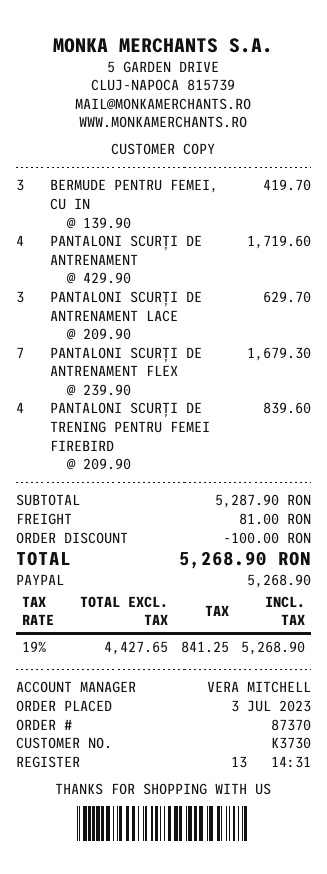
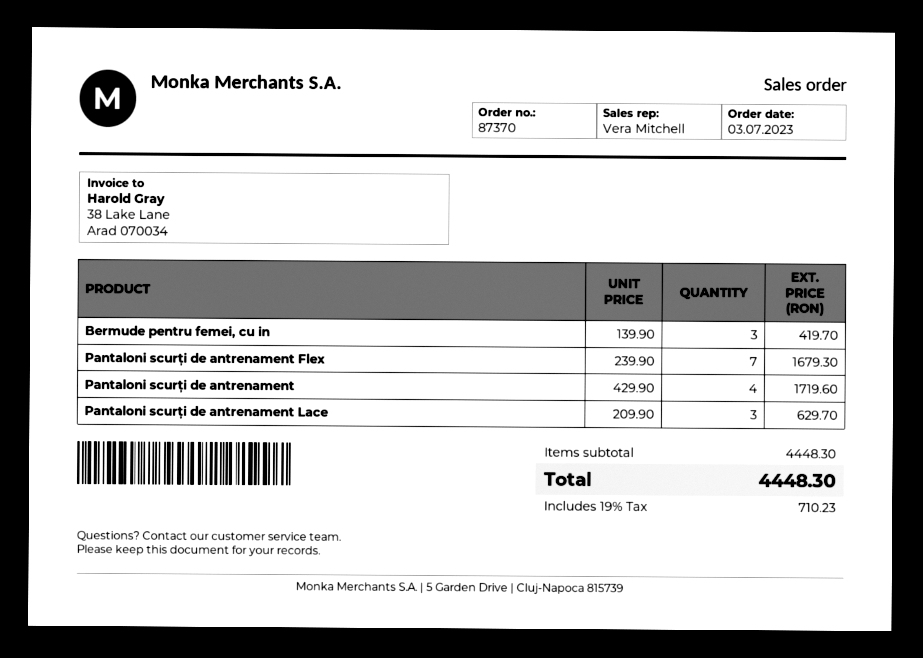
PANTALONI SCURȚI DE TRENING PENTRU FEMEI FIREBIRD: 4 x 209.90 = 839.60 -> none
subtotal: 5287.90 -> 4448.30
discount: 100.00 -> none
shipping: 81.00 -> none
tax: 19% = 841.25 -> 19% = 710.23
total: 5268.90 -> 4448.30

